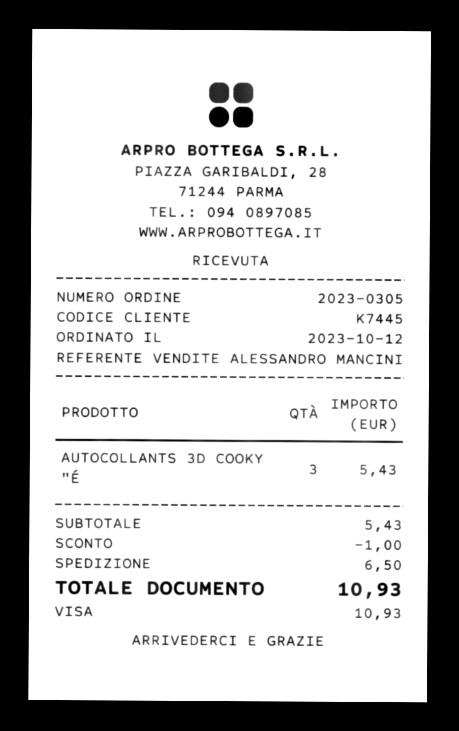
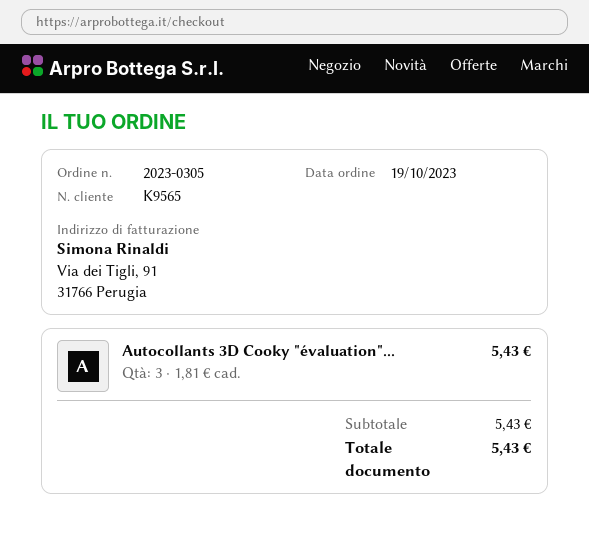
order date: 2023-10-12 -> 2023-10-19
customer number: K7445 -> K9565
discount: 1.00 -> none
shipping: 6.50 -> none
total: 10.93 -> 5.43

